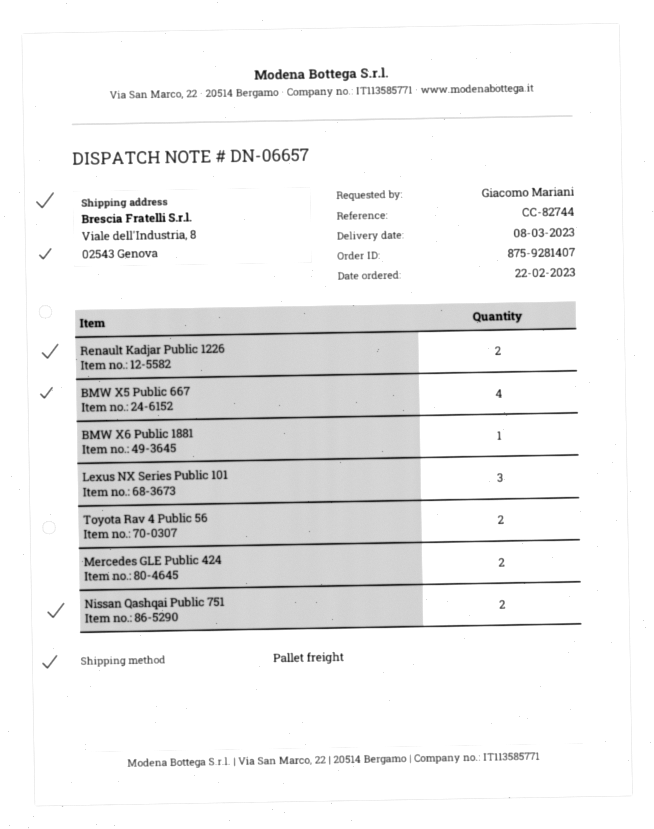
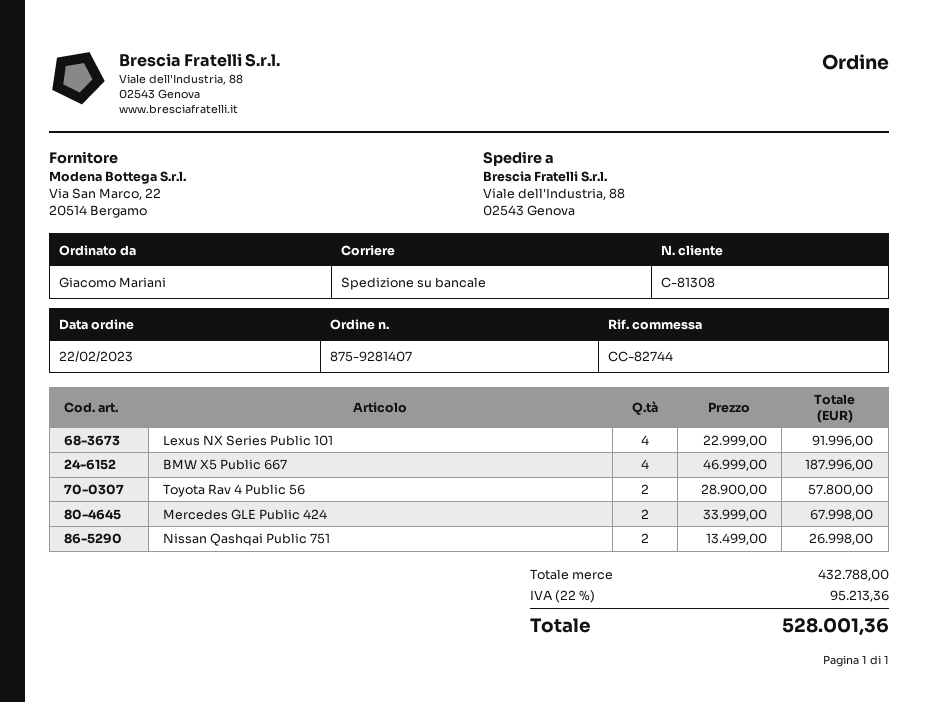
ship to: Viale dell'Industria, 8, 02543 Genova -> Viale dell'Industria, 88, 02543 Genova
Renault Kadjar Public 1226: 2 -> none
BMW X6 Public 1881: 1 -> none
Lexus NX Series Public 101: 3 -> 4

